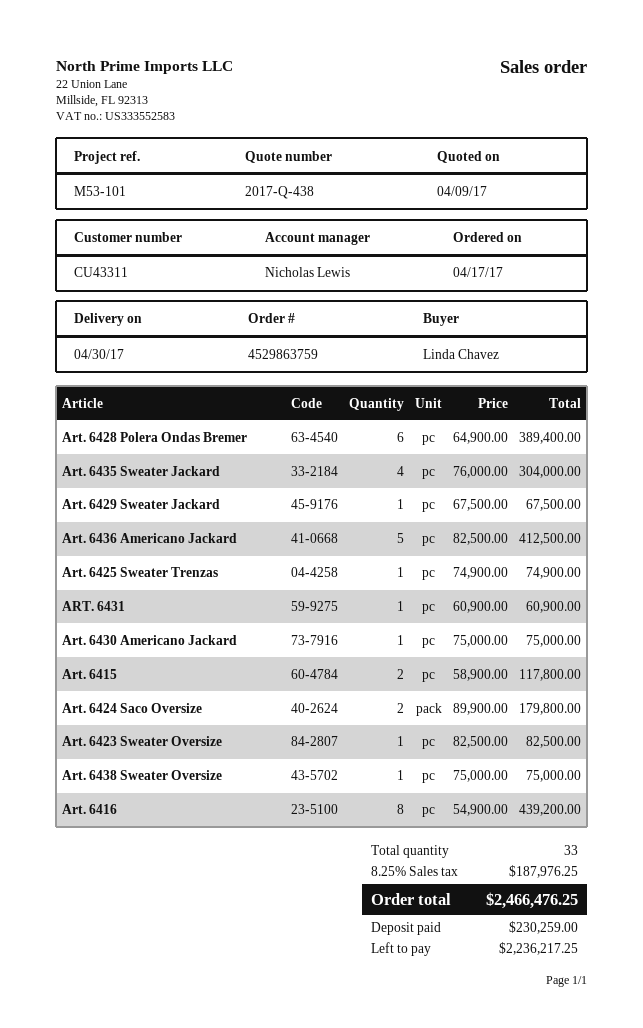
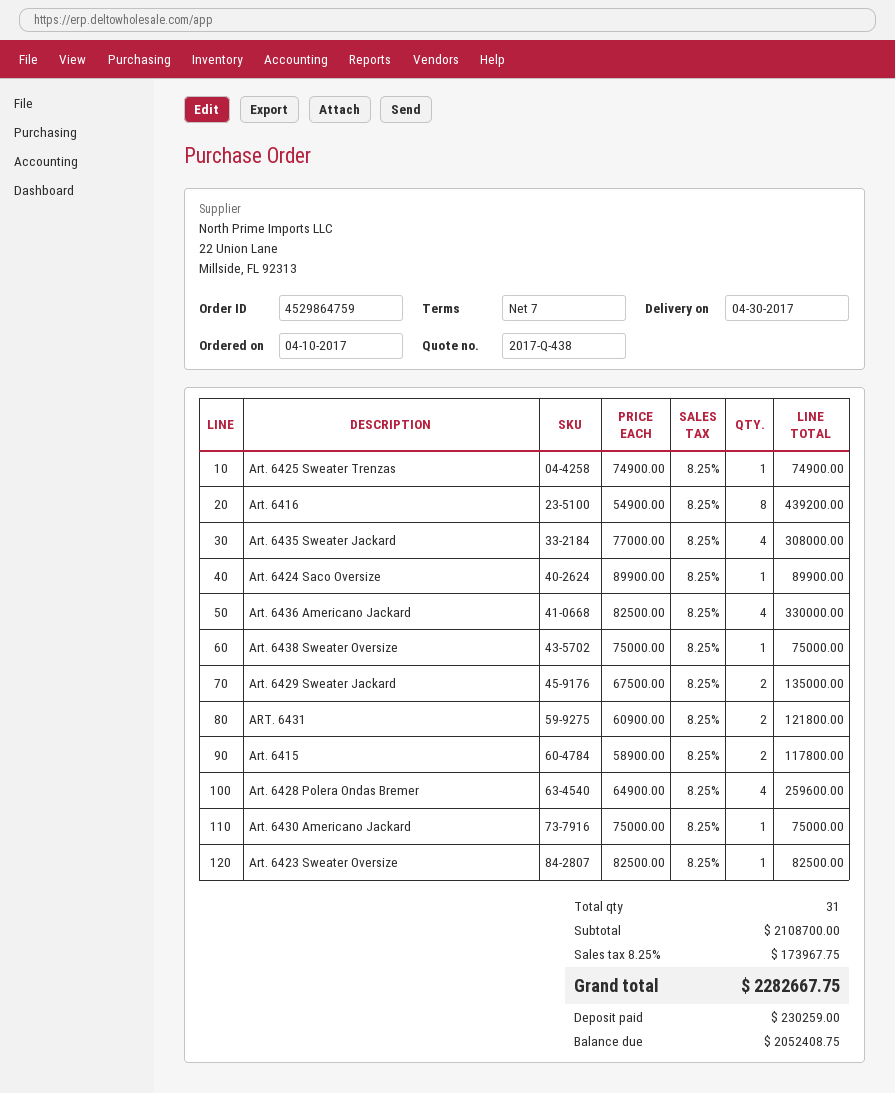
order number: 4529863759 -> 4529864759
order date: 2017-04-17 -> 2017-04-10
Art. 6428 Polera Ondas Bremer: 6 x 64900.00 = 389400.00 -> 4 x 64900.00 = 259600.00
Art. 6435 Sweater Jackard: 4 x 76000.00 = 304000.00 -> 4 x 77000.00 = 308000.00
Art. 6429 Sweater Jackard: 1 x 67500.00 = 67500.00 -> 2 x 67500.00 = 135000.00
Art. 6436 Americano Jackard: 5 x 82500.00 = 412500.00 -> 4 x 82500.00 = 330000.00
ART. 6431: 1 x 60900.00 = 60900.00 -> 2 x 60900.00 = 121800.00
Art. 6424 Saco Oversize: 2 x 89900.00 = 179800.00 -> 1 x 89900.00 = 89900.00
total quantity: 33 -> 31
tax: 8.25% = 187976.25 -> 8.25% = 173967.75
total: 2466476.25 -> 2282667.75
balance: 2236217.25 -> 2052408.75

